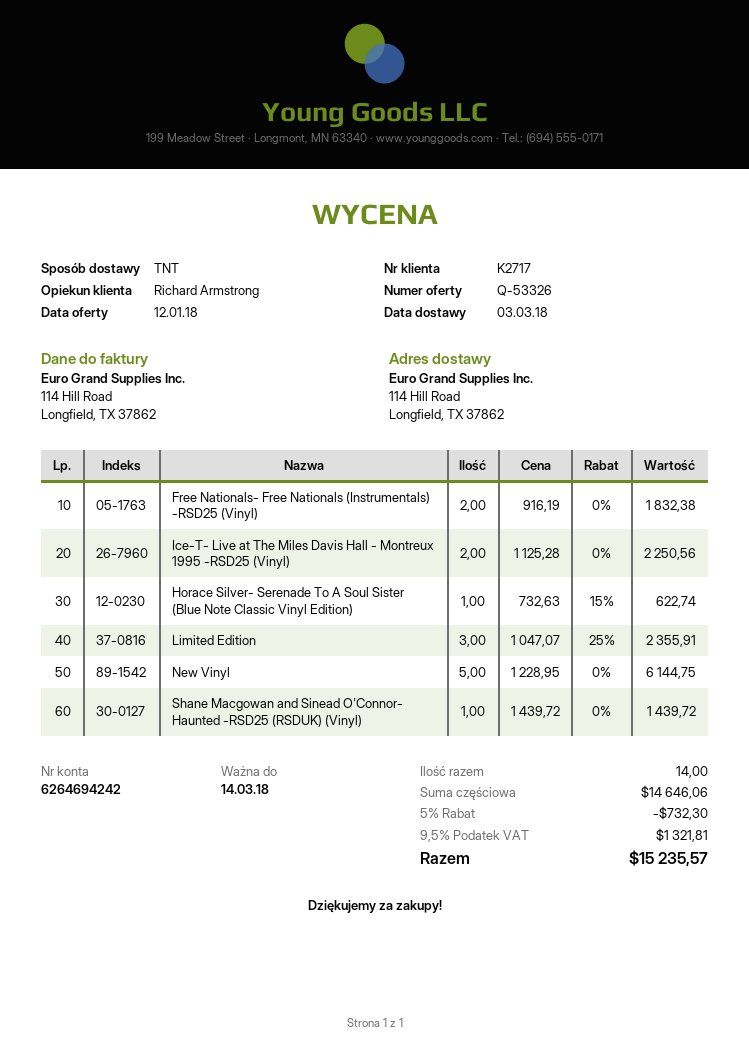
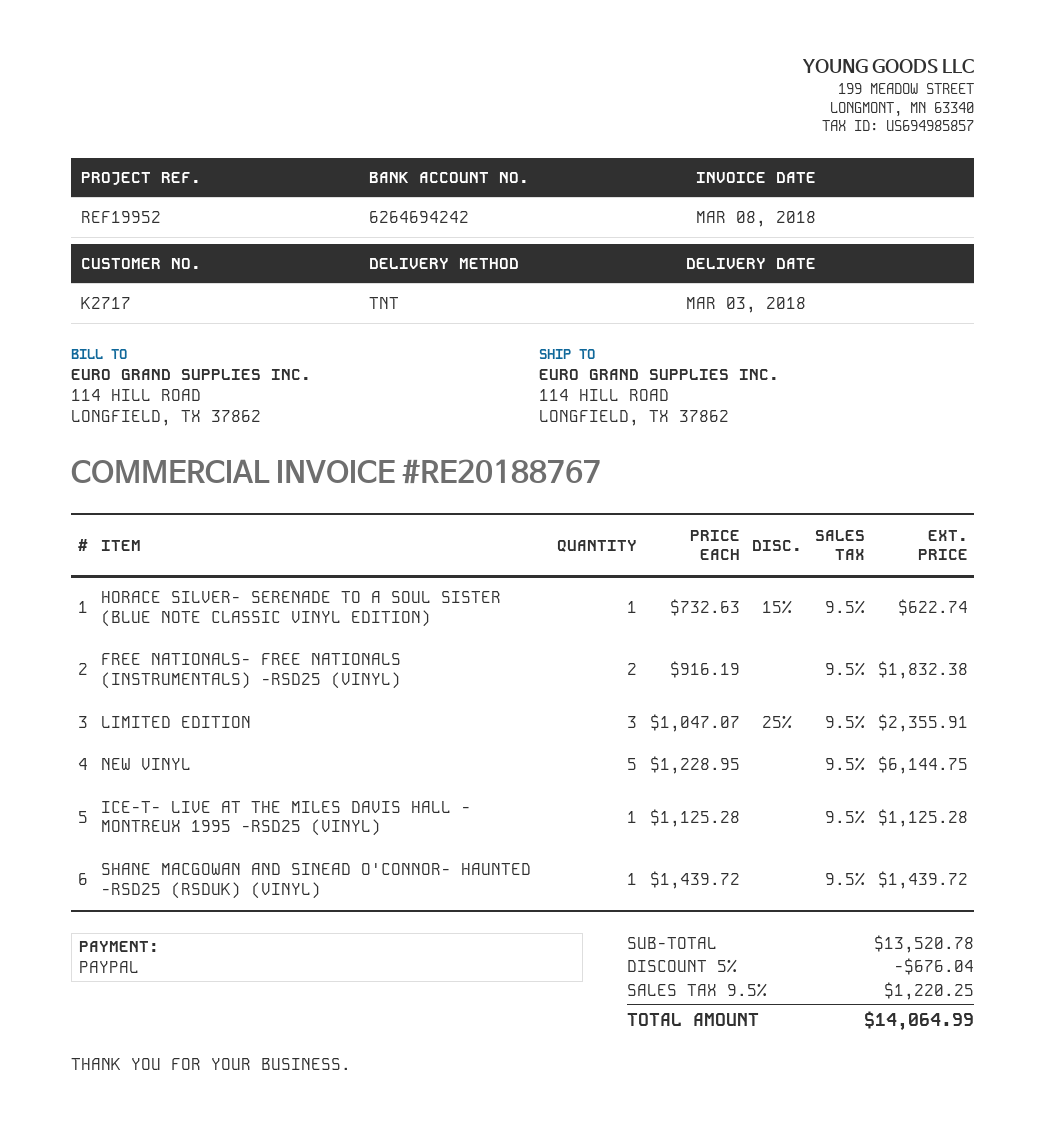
Ice-T- Live at The Miles Davis Hall - Montreux 1995 -RSD25 (Vinyl): 2 x 1125.28 = 2250.56 -> 1 x 1125.28 = 1125.28
subtotal: 14646.06 -> 13520.78
discount: 5% = 732.30 -> 5% = 676.04
tax: 9.5% = 1321.81 -> 9.5% = 1220.25
total: 15235.57 -> 14064.99

